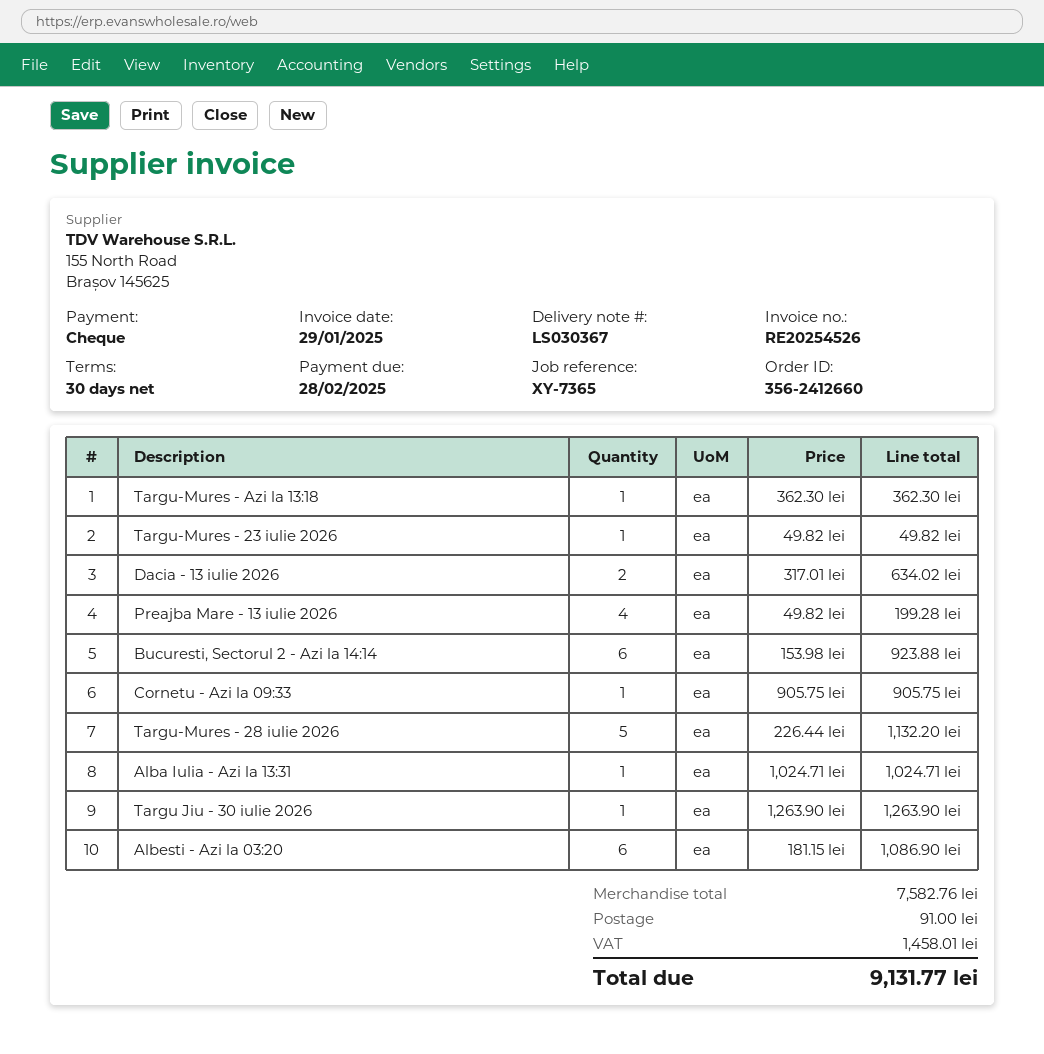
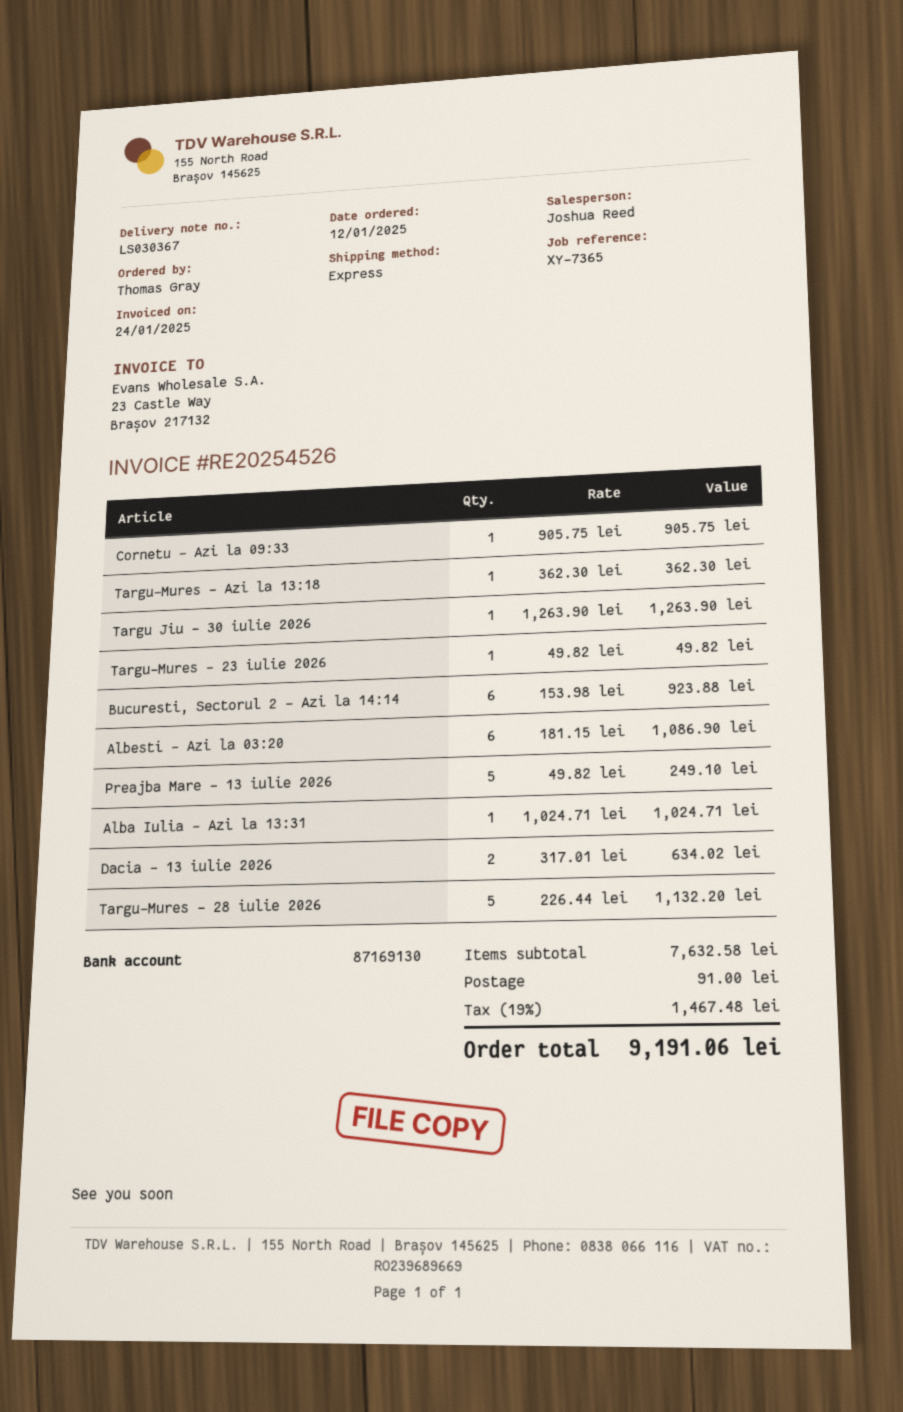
invoice date: 2025-01-29 -> 2025-01-24
Preajba Mare - 13 iulie 2026: 4 x 49.82 = 199.28 -> 5 x 49.82 = 249.10
subtotal: 7582.76 -> 7632.58
tax: 1458.01 -> 1467.48
total: 9131.77 -> 9191.06

